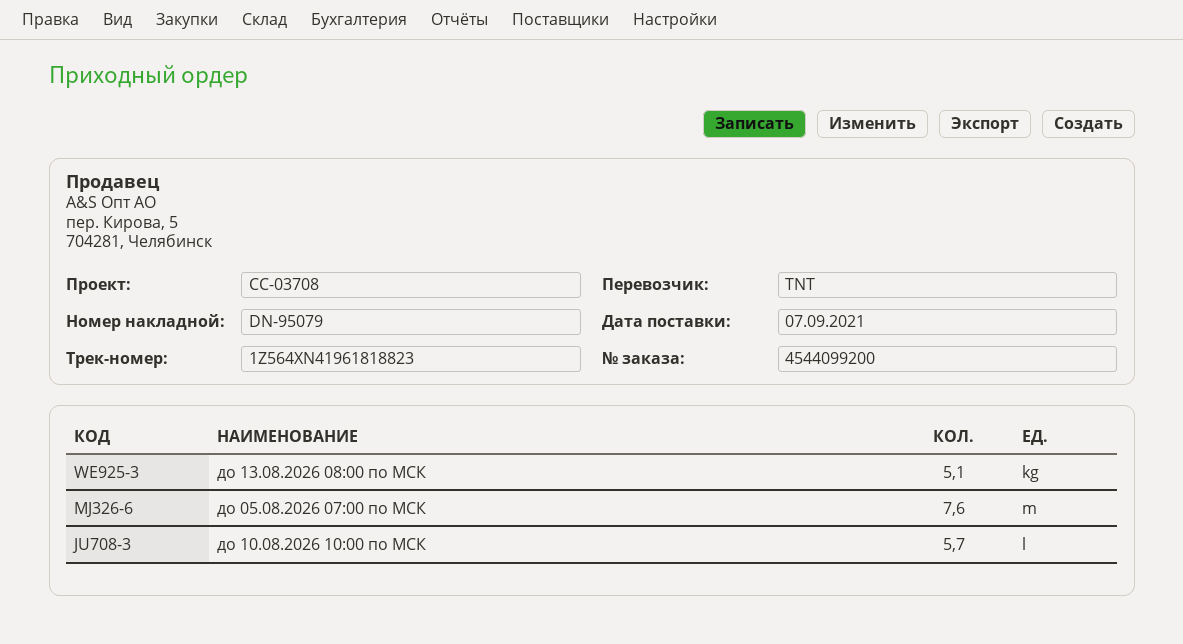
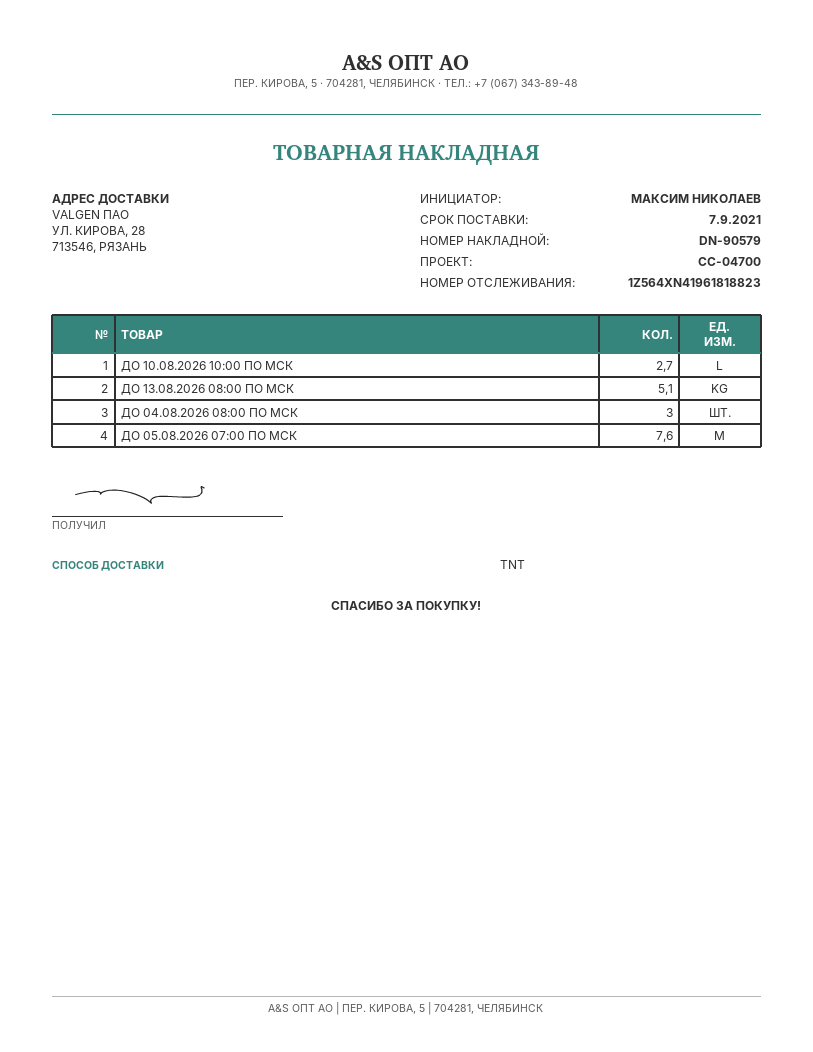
delivery note number: DN-95079 -> DN-90579
reference: CC-03708 -> CC-04700
до 10.08.2026 10:00 по МСК: 5.7 -> 2.7
ДО 04.08.2026 08:00 ПО МСК: none -> 3

